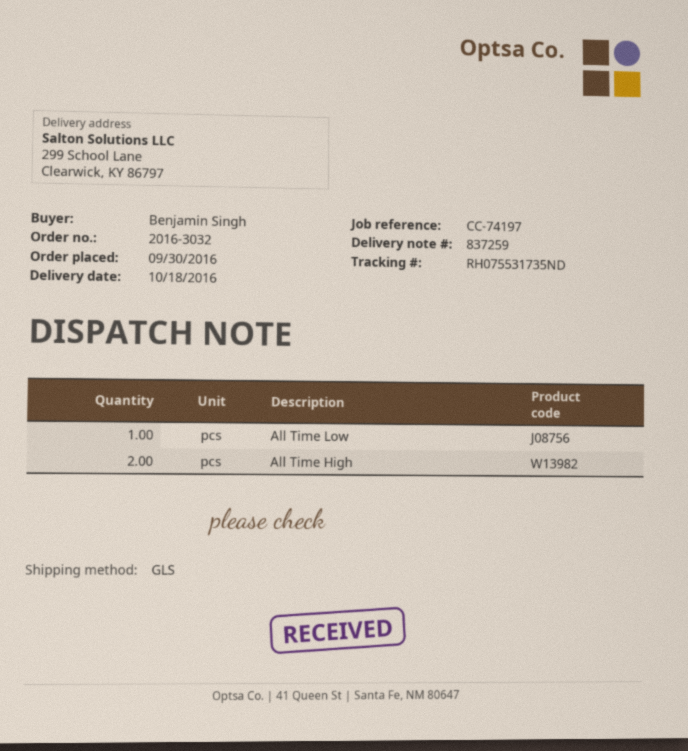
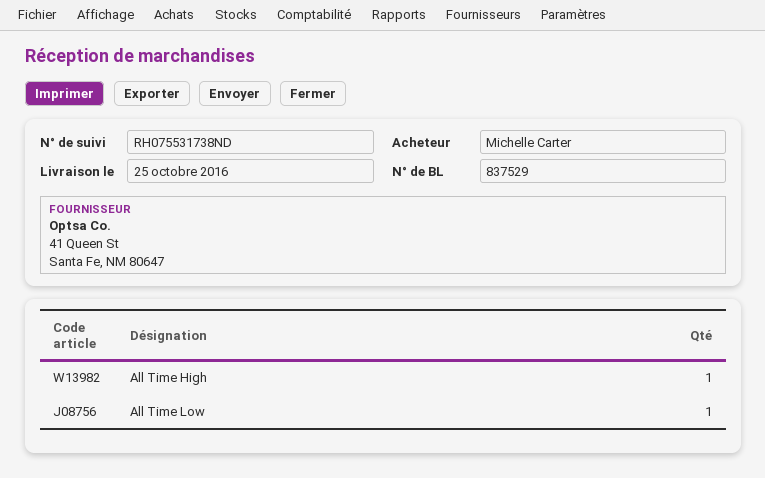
delivery note number: 837259 -> 837529
delivery date: 2016-10-18 -> 2016-10-25
ordered by: Benjamin Singh -> Michelle Carter
tracking number: RH075531735ND -> RH075531738ND
All Time High: 2 -> 1

